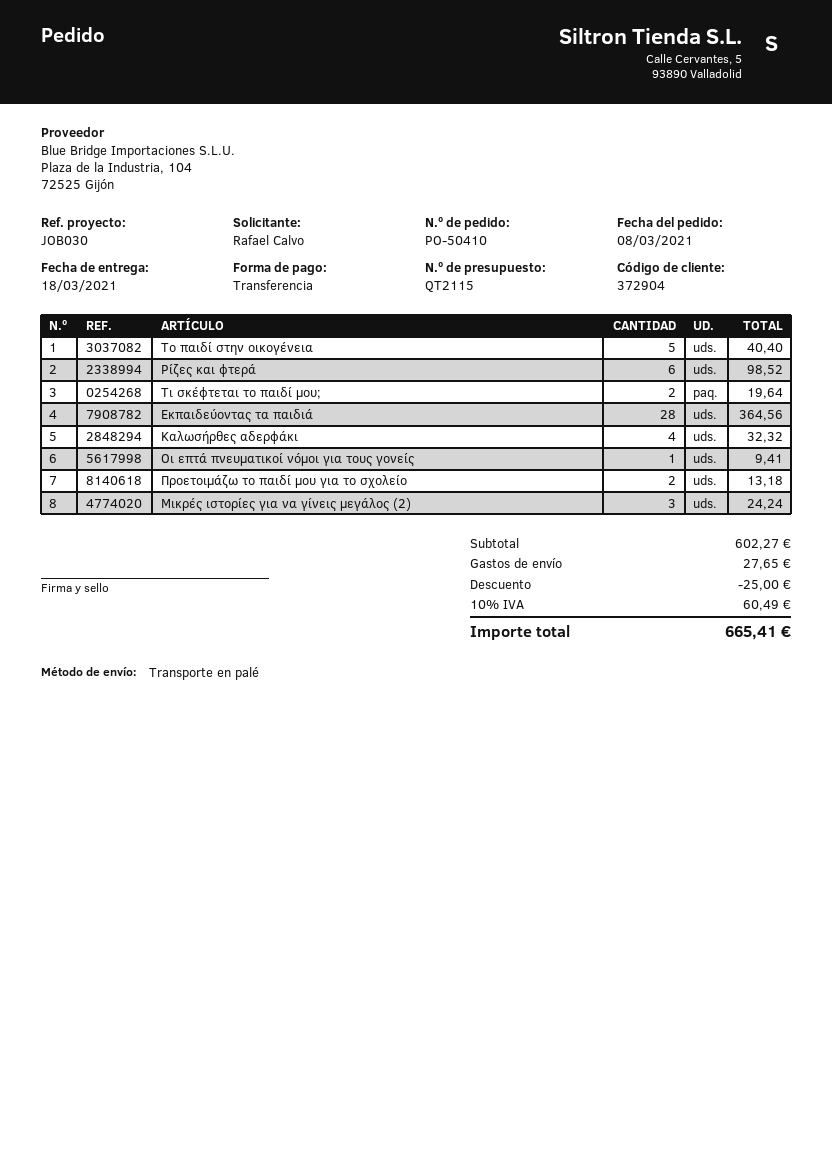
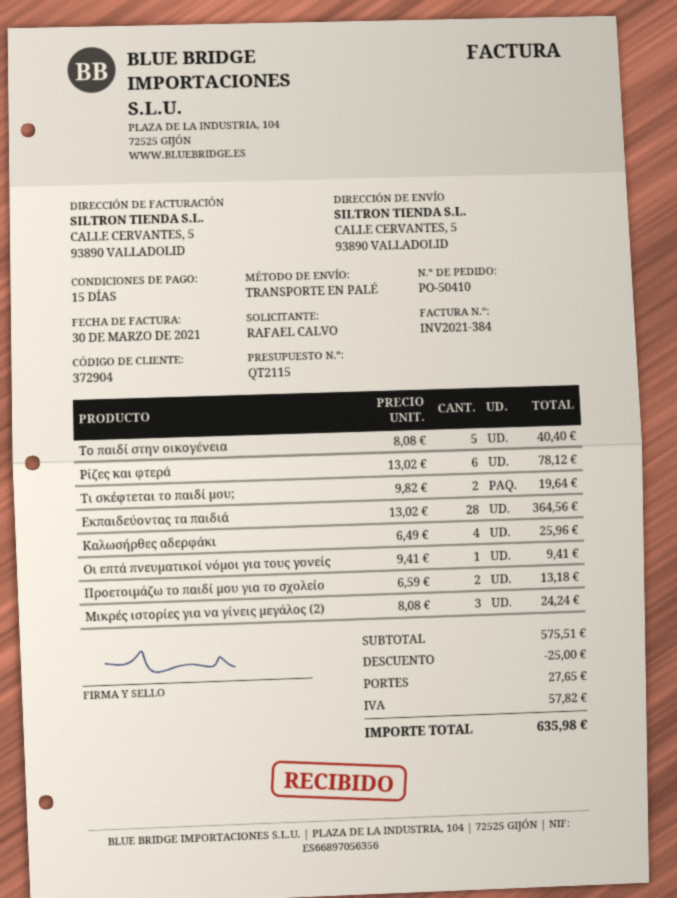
Ρίζες και φτερά: 6 for 98.52 -> 6 for 78.12
Καλωσήρθες αδερφάκι: 4 for 32.32 -> 4 for 25.96
subtotal: 602.27 -> 575.51
tax: 60.49 -> 57.82
total: 665.41 -> 635.98

